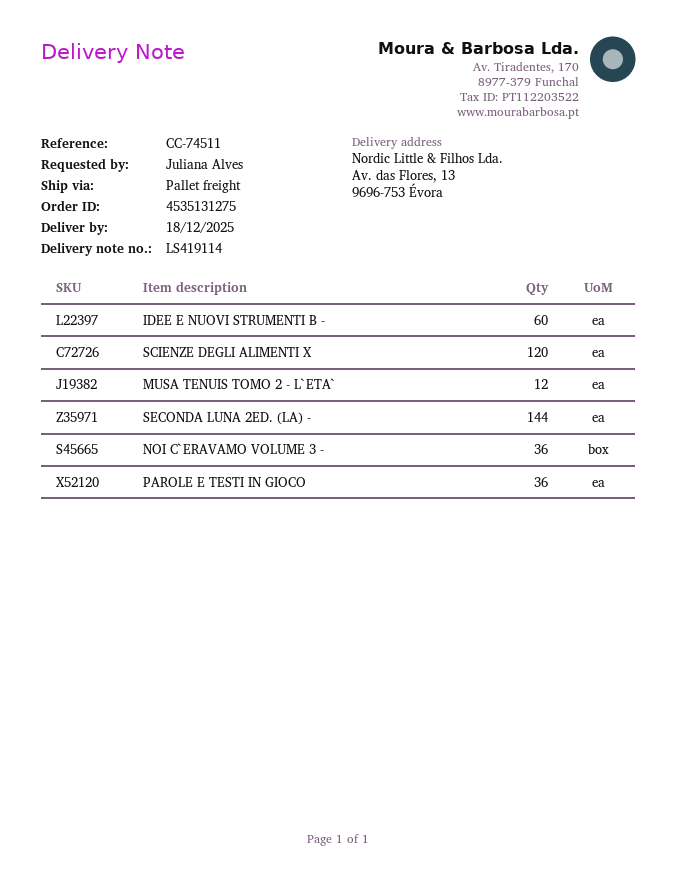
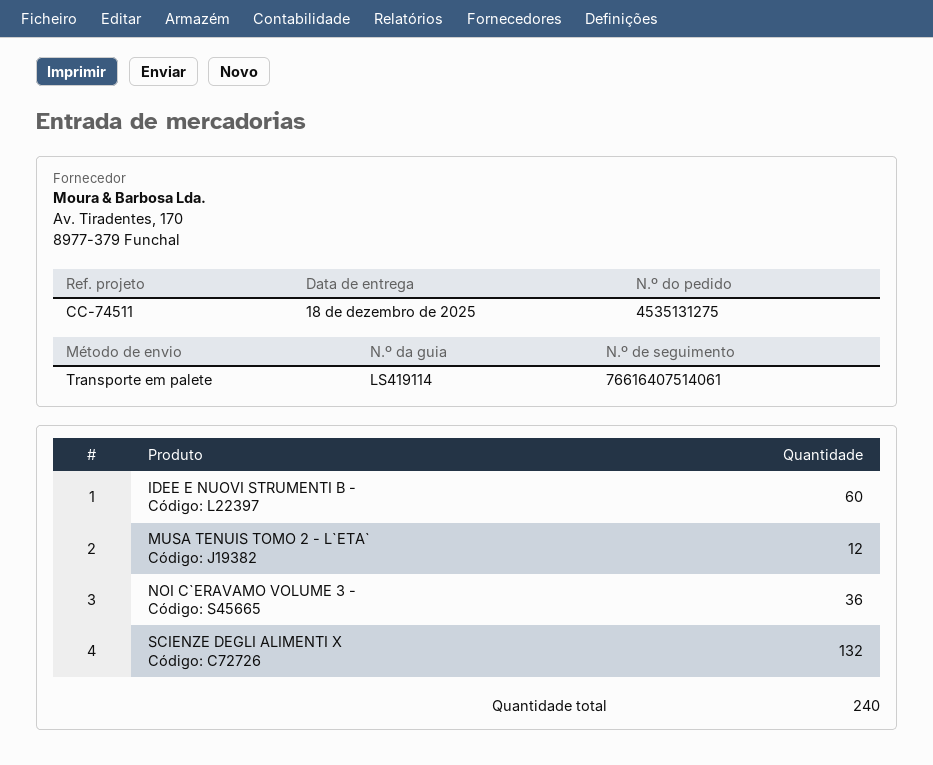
SCIENZE DEGLI ALIMENTI X: 120 -> 132
SECONDA LUNA 2ED. (LA) -: 144 -> none
PAROLE E TESTI IN GIOCO: 36 -> none

